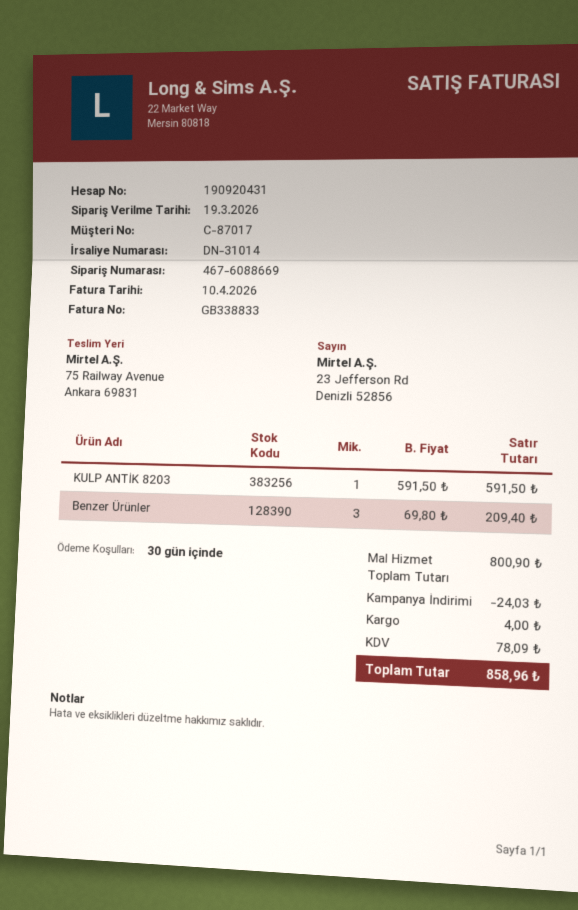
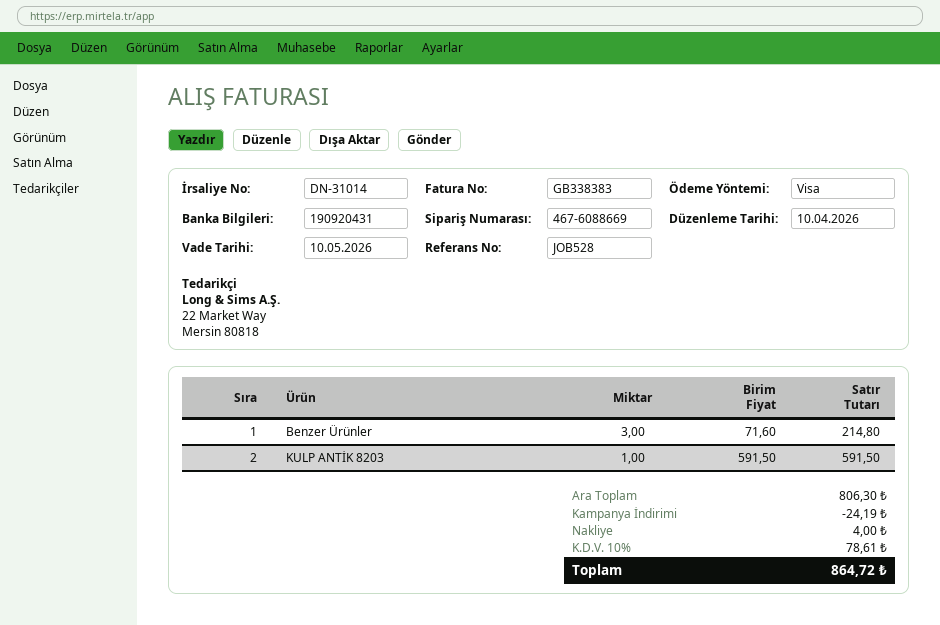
invoice number: GB338833 -> GB338383
Benzer Ürünler: 3 x 69.80 = 209.40 -> 3 x 71.60 = 214.80
subtotal: 800.90 -> 806.30
discount: 24.03 -> 24.19
tax: 78.09 -> 78.61
total: 858.96 -> 864.72

